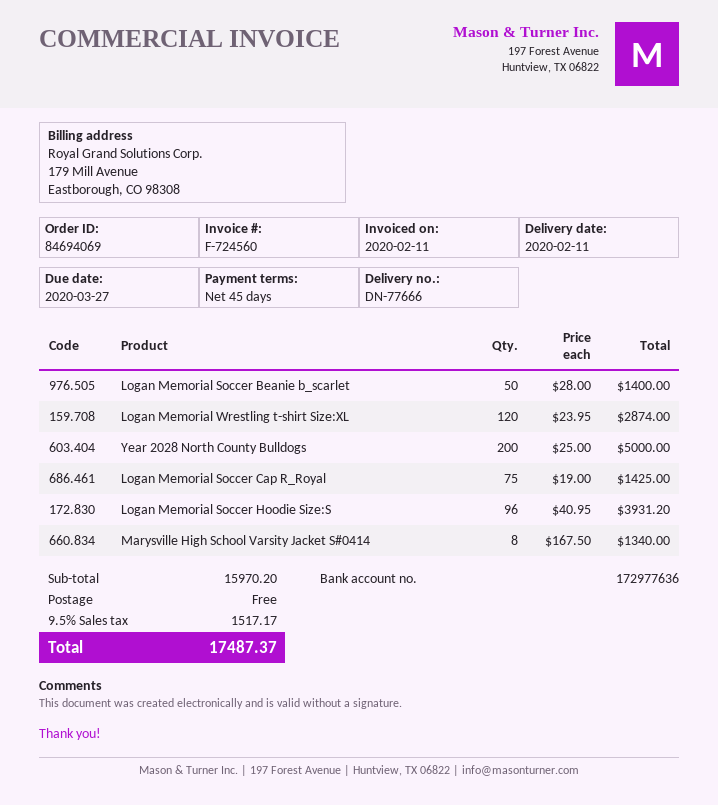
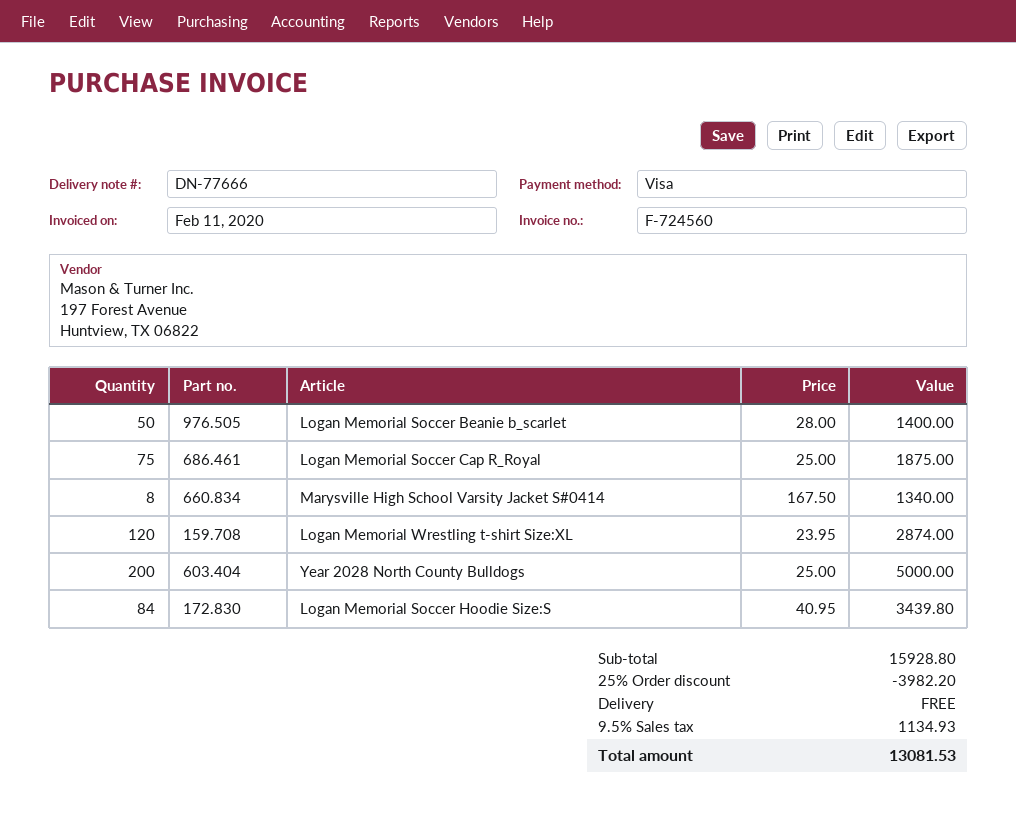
Logan Memorial Soccer Cap R_Royal: 75 x 19.00 = 1425.00 -> 75 x 25.00 = 1875.00
Logan Memorial Soccer Hoodie Size:S: 96 x 40.95 = 3931.20 -> 84 x 40.95 = 3439.80
subtotal: 15970.20 -> 15928.80
discount: none -> 25% = 3982.20
tax: 9.5% = 1517.17 -> 9.5% = 1134.93
total: 17487.37 -> 13081.53

